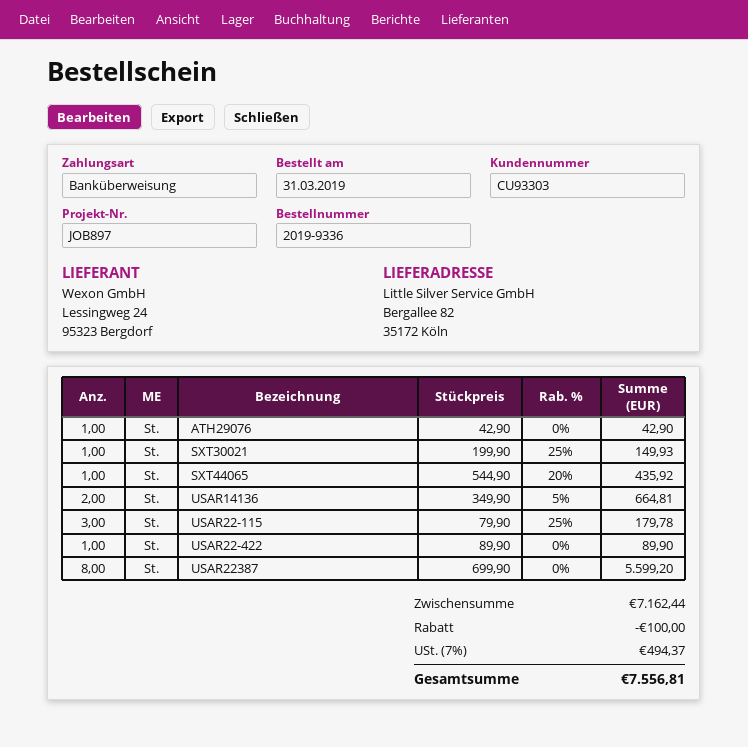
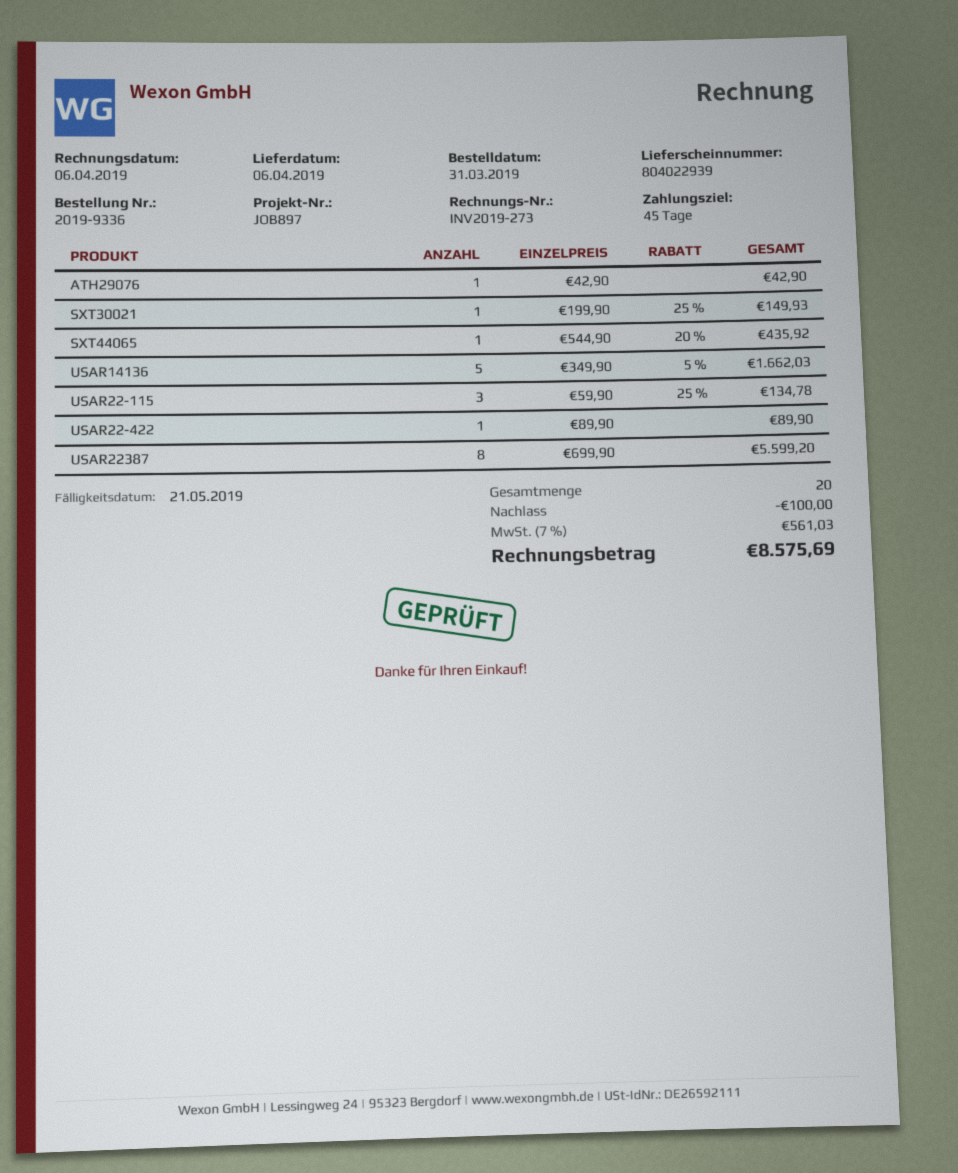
USAR14136: 2 x 349.90 - 5% = 664.81 -> 5 x 349.90 - 5% = 1662.03
USAR22-115: 3 x 79.90 - 25% = 179.78 -> 3 x 59.90 - 25% = 134.78
tax: 7% = 494.37 -> 7% = 561.03
total: 7556.81 -> 8575.69

